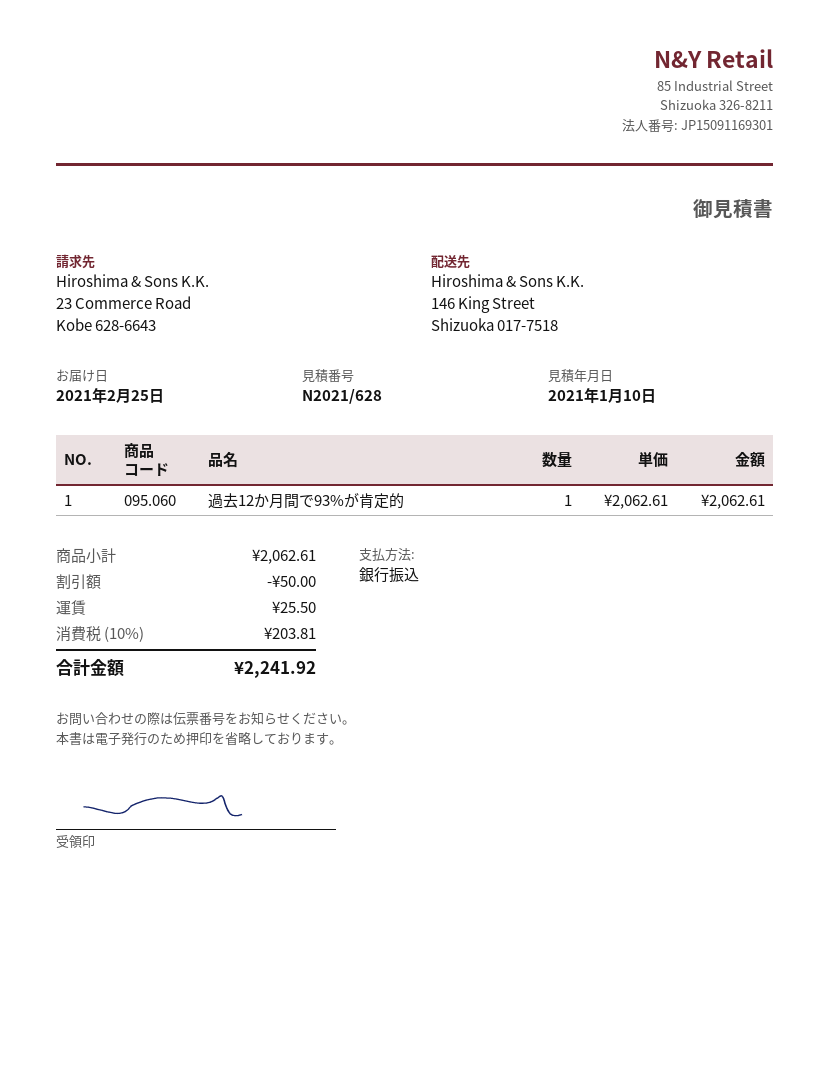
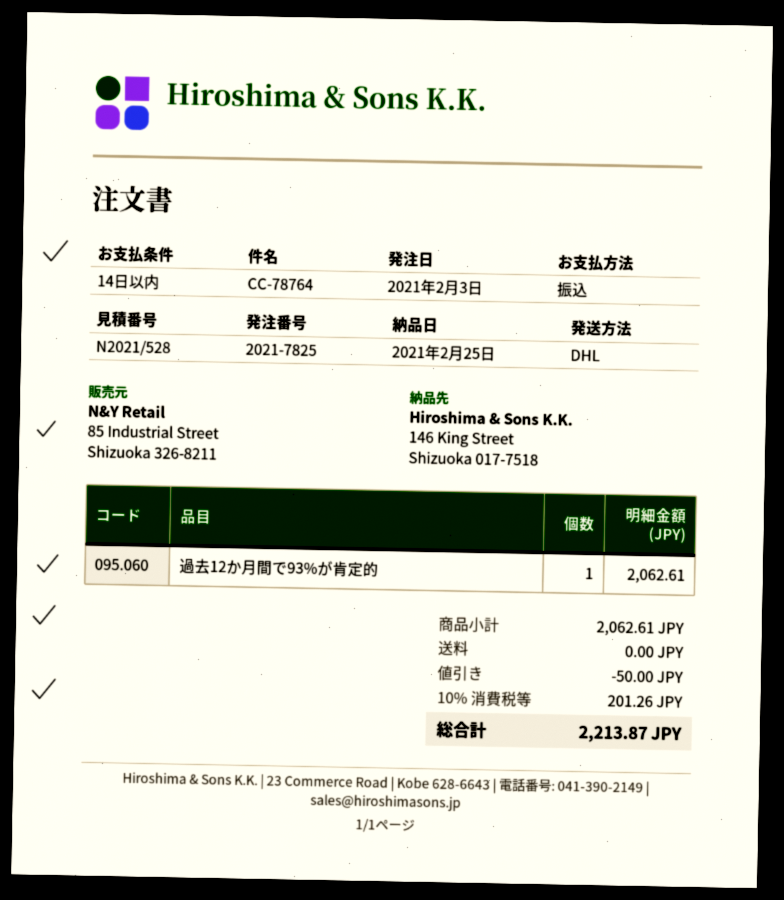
quote number: N2021/628 -> N2021/528
shipping: 25.50 -> 0.00
tax: 10% = 203.81 -> 10% = 201.26
total: 2241.92 -> 2213.87

